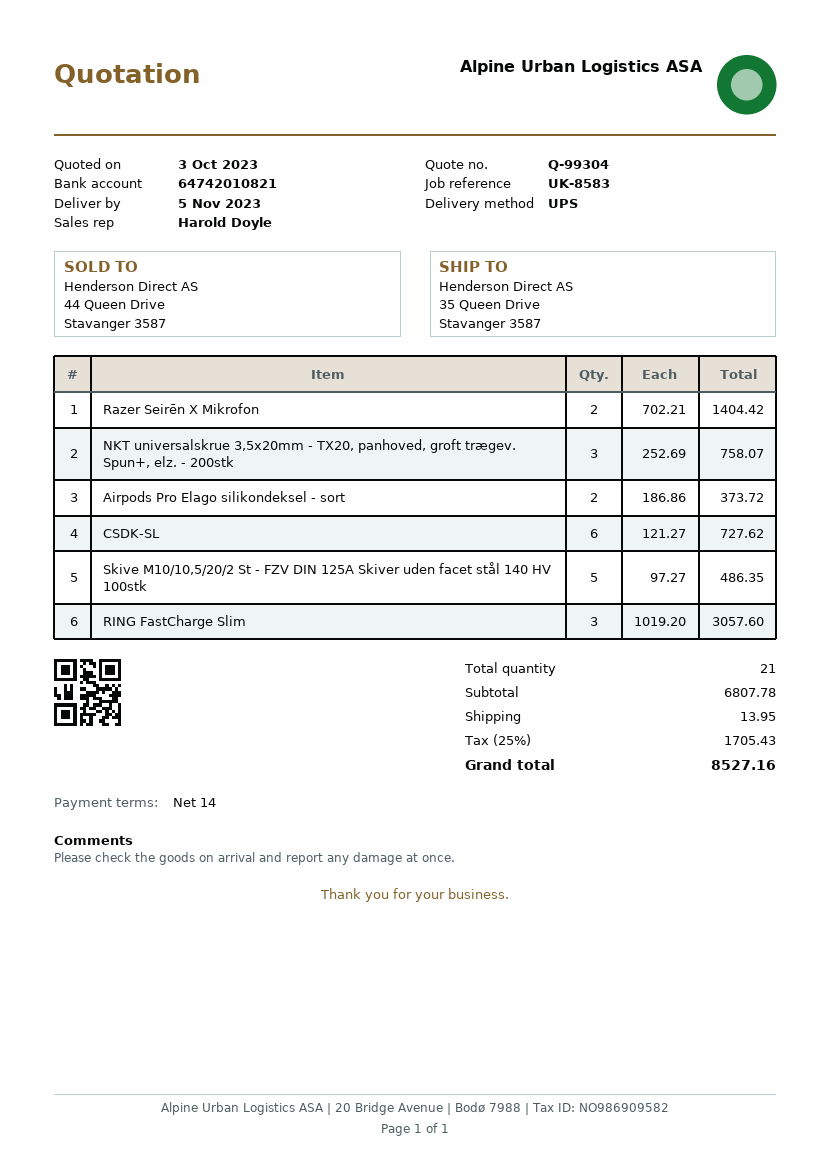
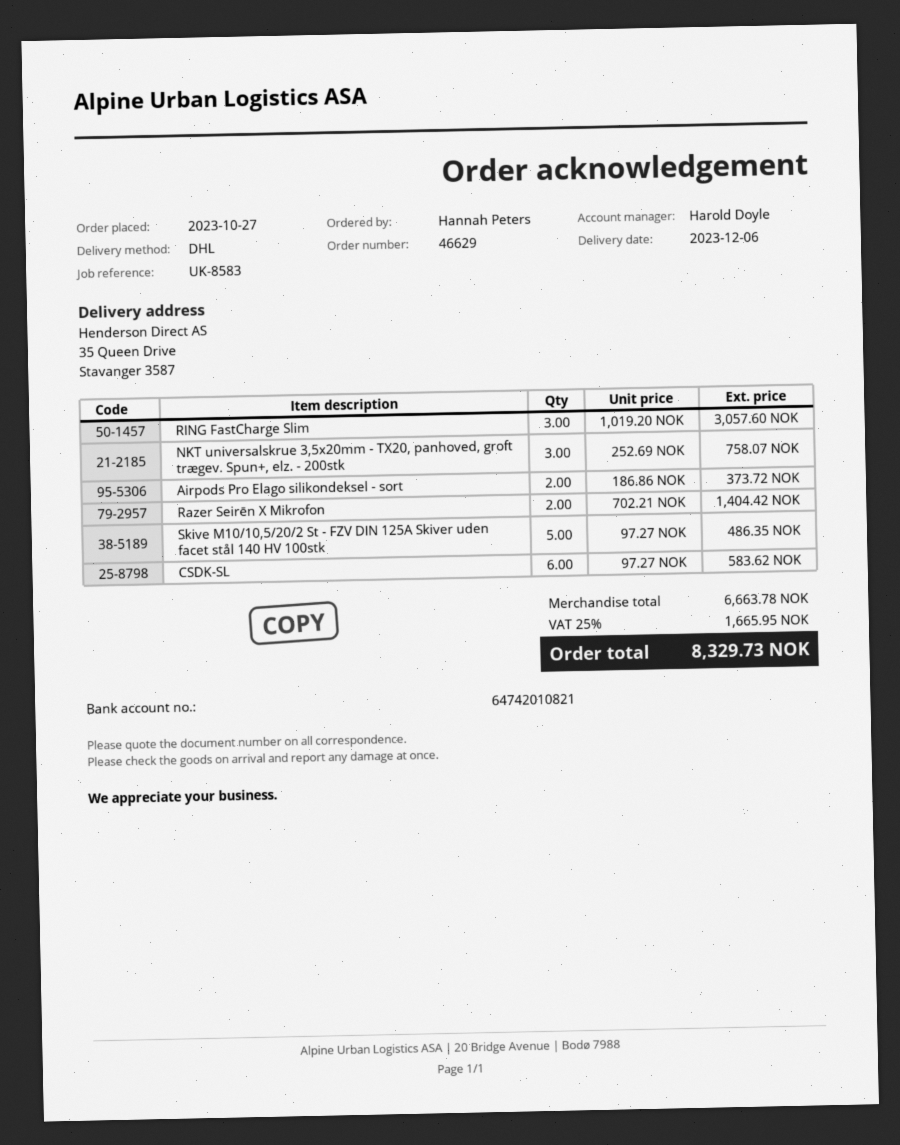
delivery date: 2023-11-05 -> 2023-12-06
shipping method: UPS -> DHL
CSDK-SL: 6 x 121.27 = 727.62 -> 6 x 97.27 = 583.62
subtotal: 6807.78 -> 6663.78
shipping: 13.95 -> none
tax: 25% = 1705.43 -> 25% = 1665.95
total: 8527.16 -> 8329.73

